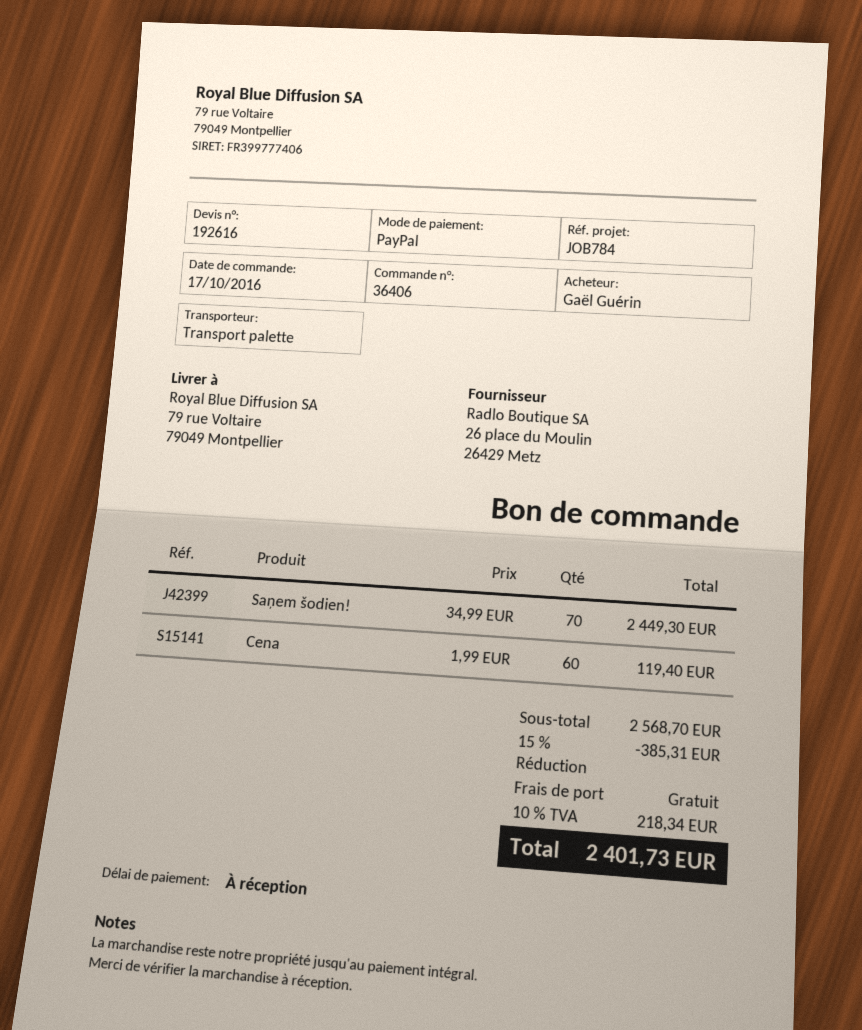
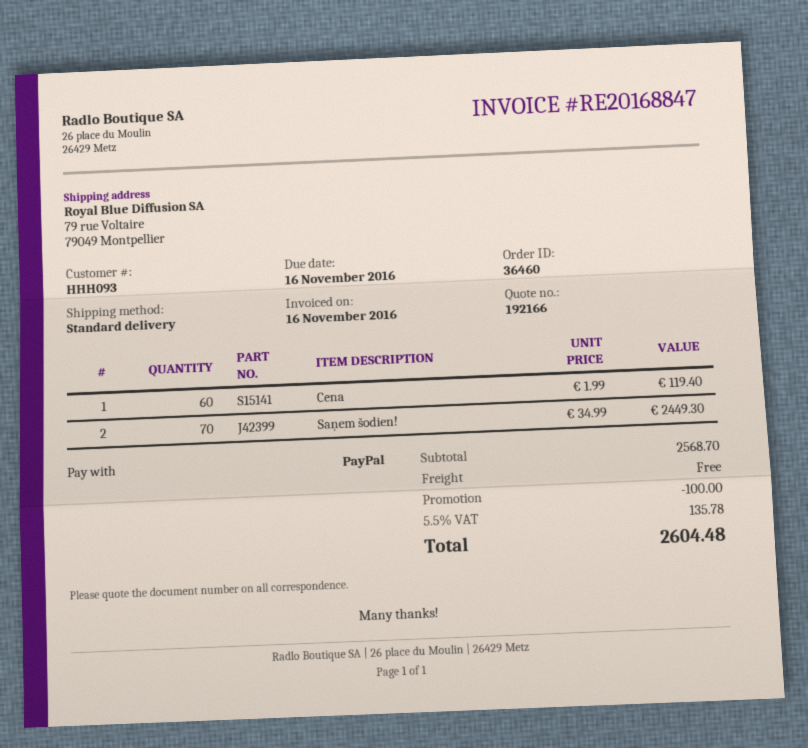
quote number: 192616 -> 192166
order number: 36406 -> 36460
shipping method: pallet freight -> standard
discount: 385.31 -> 100.00
tax: 10% = 218.34 -> 5.5% = 135.78
total: 2401.73 -> 2604.48

